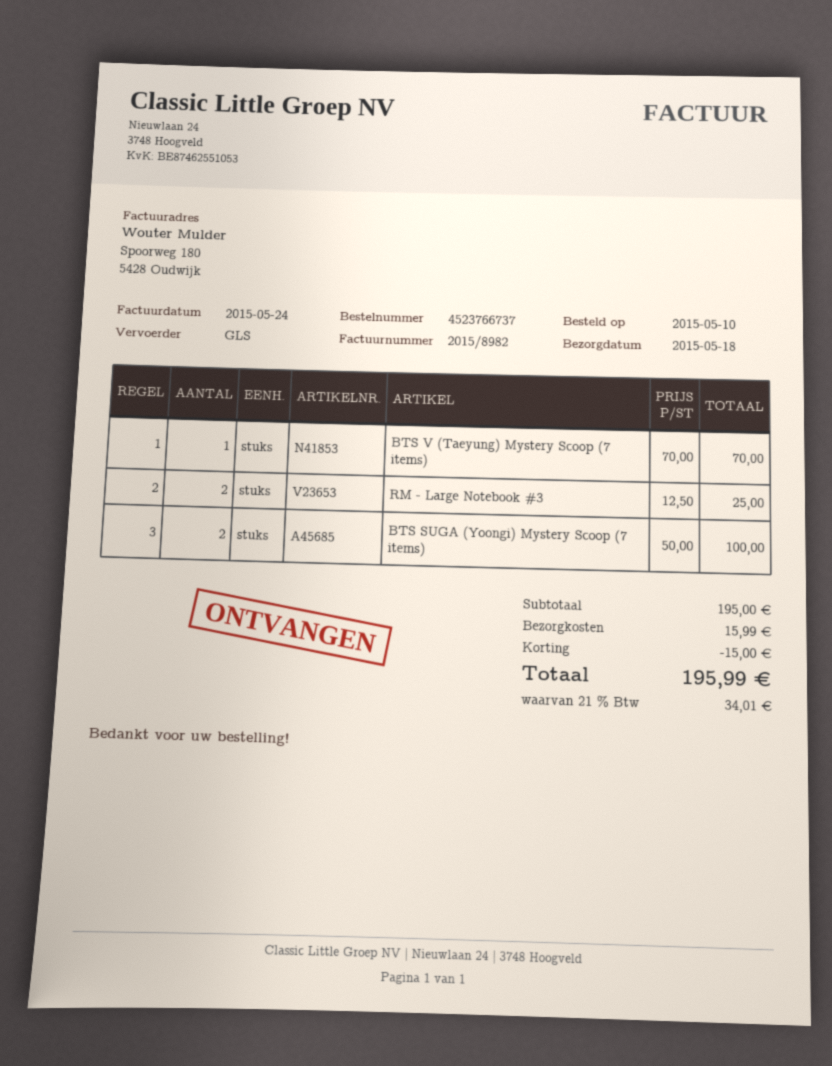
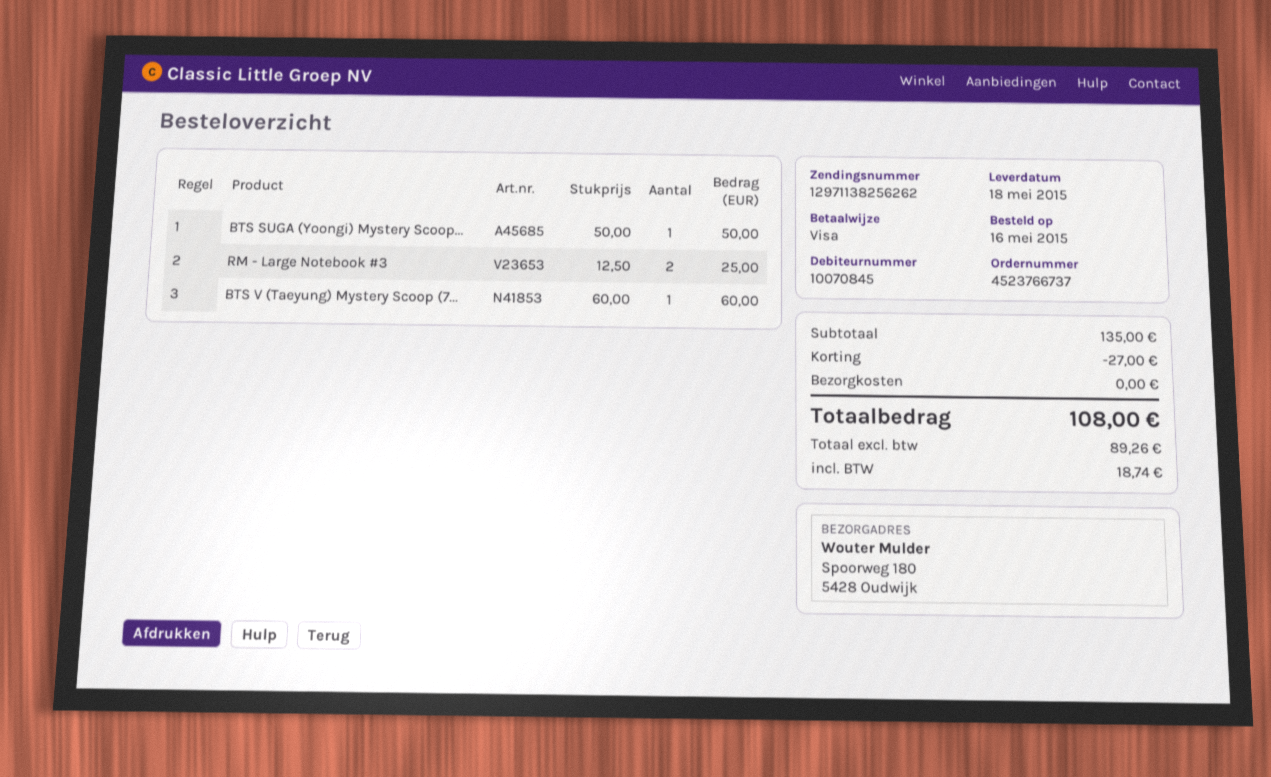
order date: 2015-05-10 -> 2015-05-16
BTS V (Taeyung) Mystery Scoop (7 items): 1 x 70.00 = 70.00 -> 1 x 60.00 = 60.00
BTS SUGA (Yoongi) Mystery Scoop (7 items): 2 x 50.00 = 100.00 -> 1 x 50.00 = 50.00
subtotal: 195.00 -> 135.00
discount: 15.00 -> 27.00
shipping: 15.99 -> 0.00
tax: 34.01 -> 18.74
total: 195.99 -> 108.00

